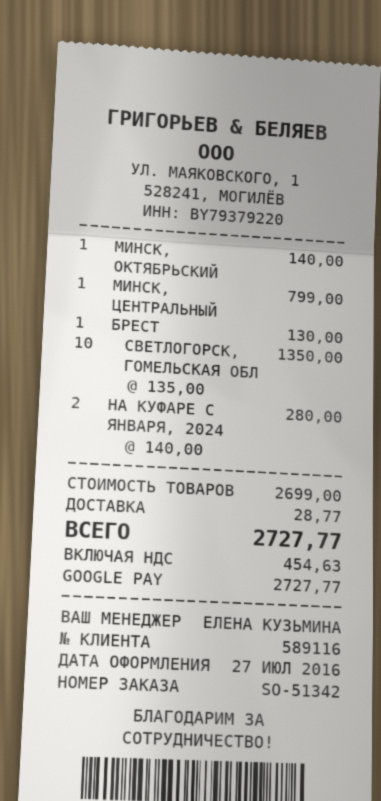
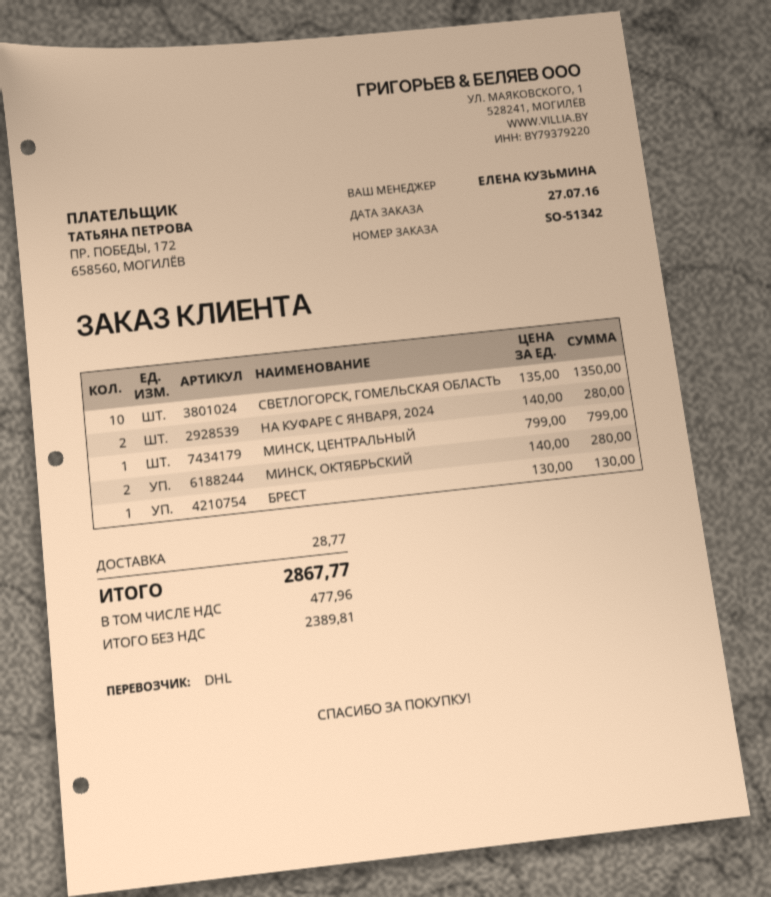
МИНСК, ОКТЯБРЬСКИЙ: 1 x 140.00 = 140.00 -> 2 x 140.00 = 280.00
tax: 454.63 -> 477.96
total: 2727.77 -> 2867.77

